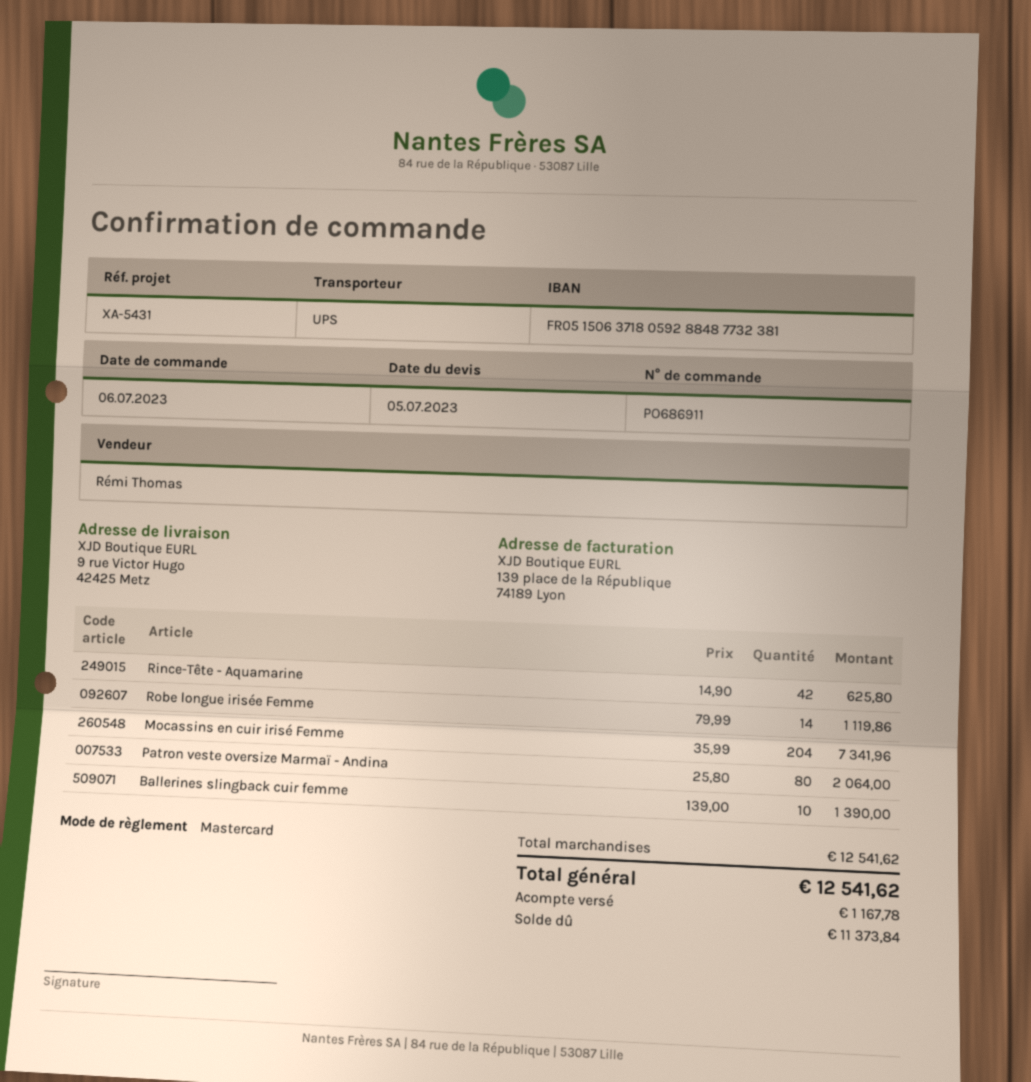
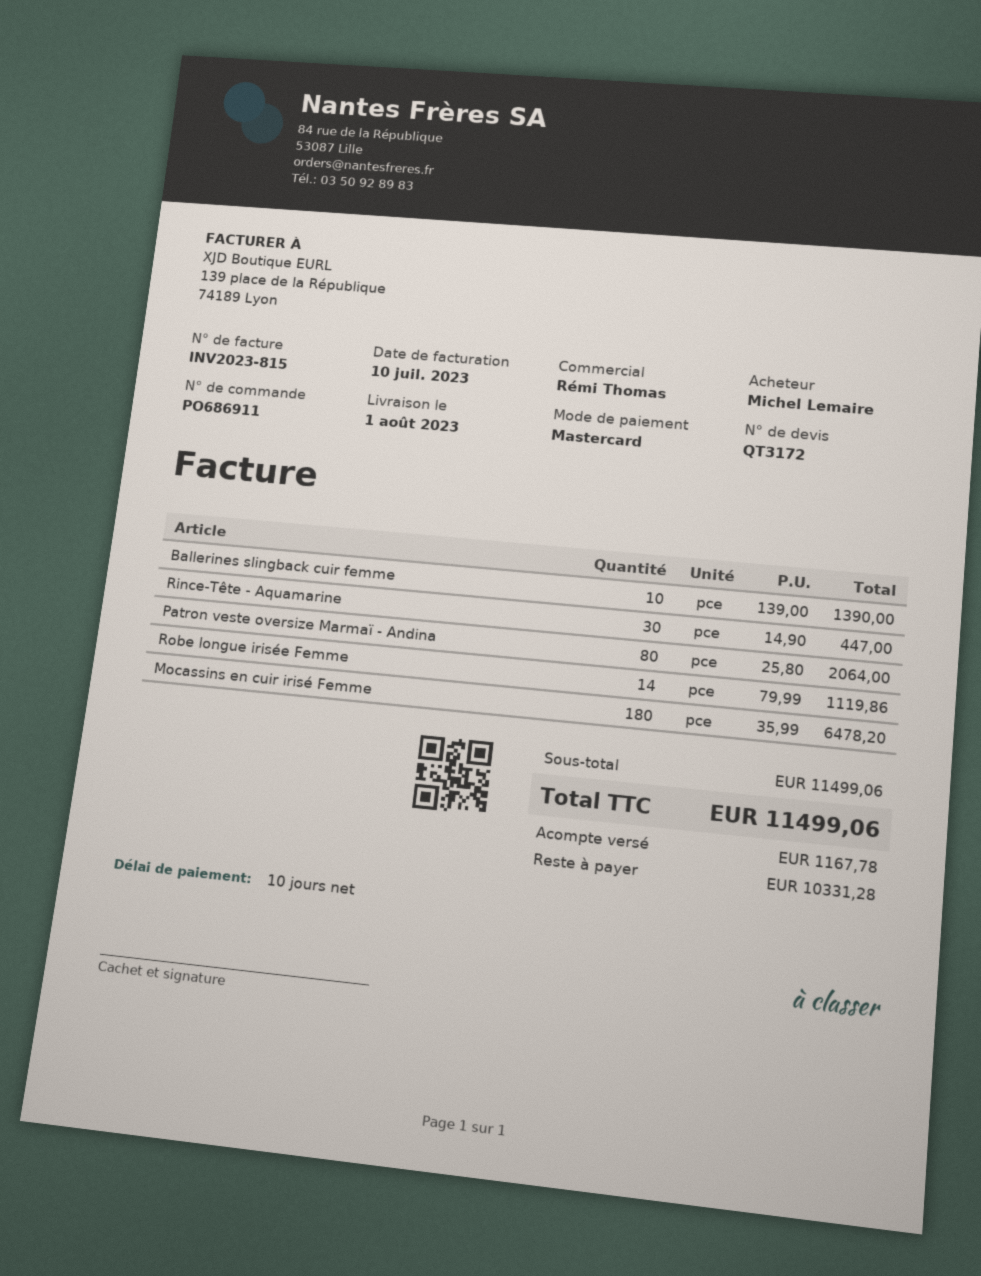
Rince-Tête - Aquamarine: 42 x 14.90 = 625.80 -> 30 x 14.90 = 447.00
Mocassins en cuir irisé Femme: 204 x 35.99 = 7341.96 -> 180 x 35.99 = 6478.20
subtotal: 12541.62 -> 11499.06
total: 12541.62 -> 11499.06
balance: 11373.84 -> 10331.28

